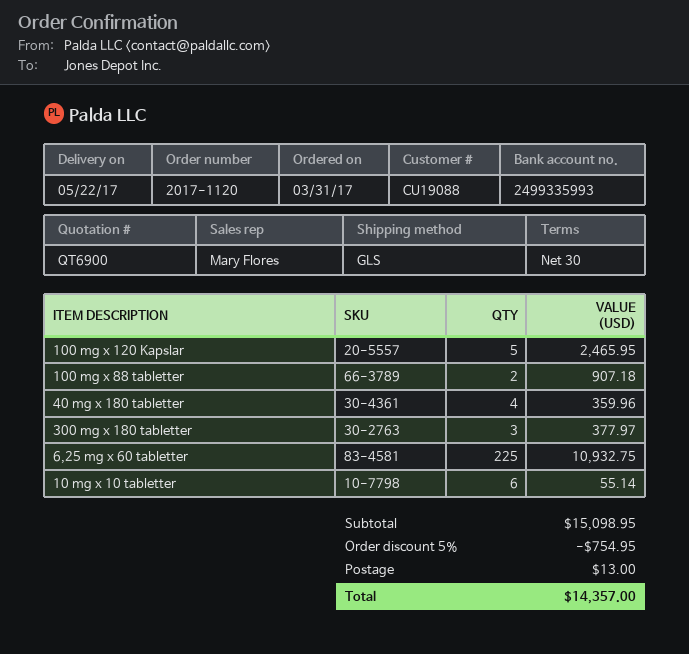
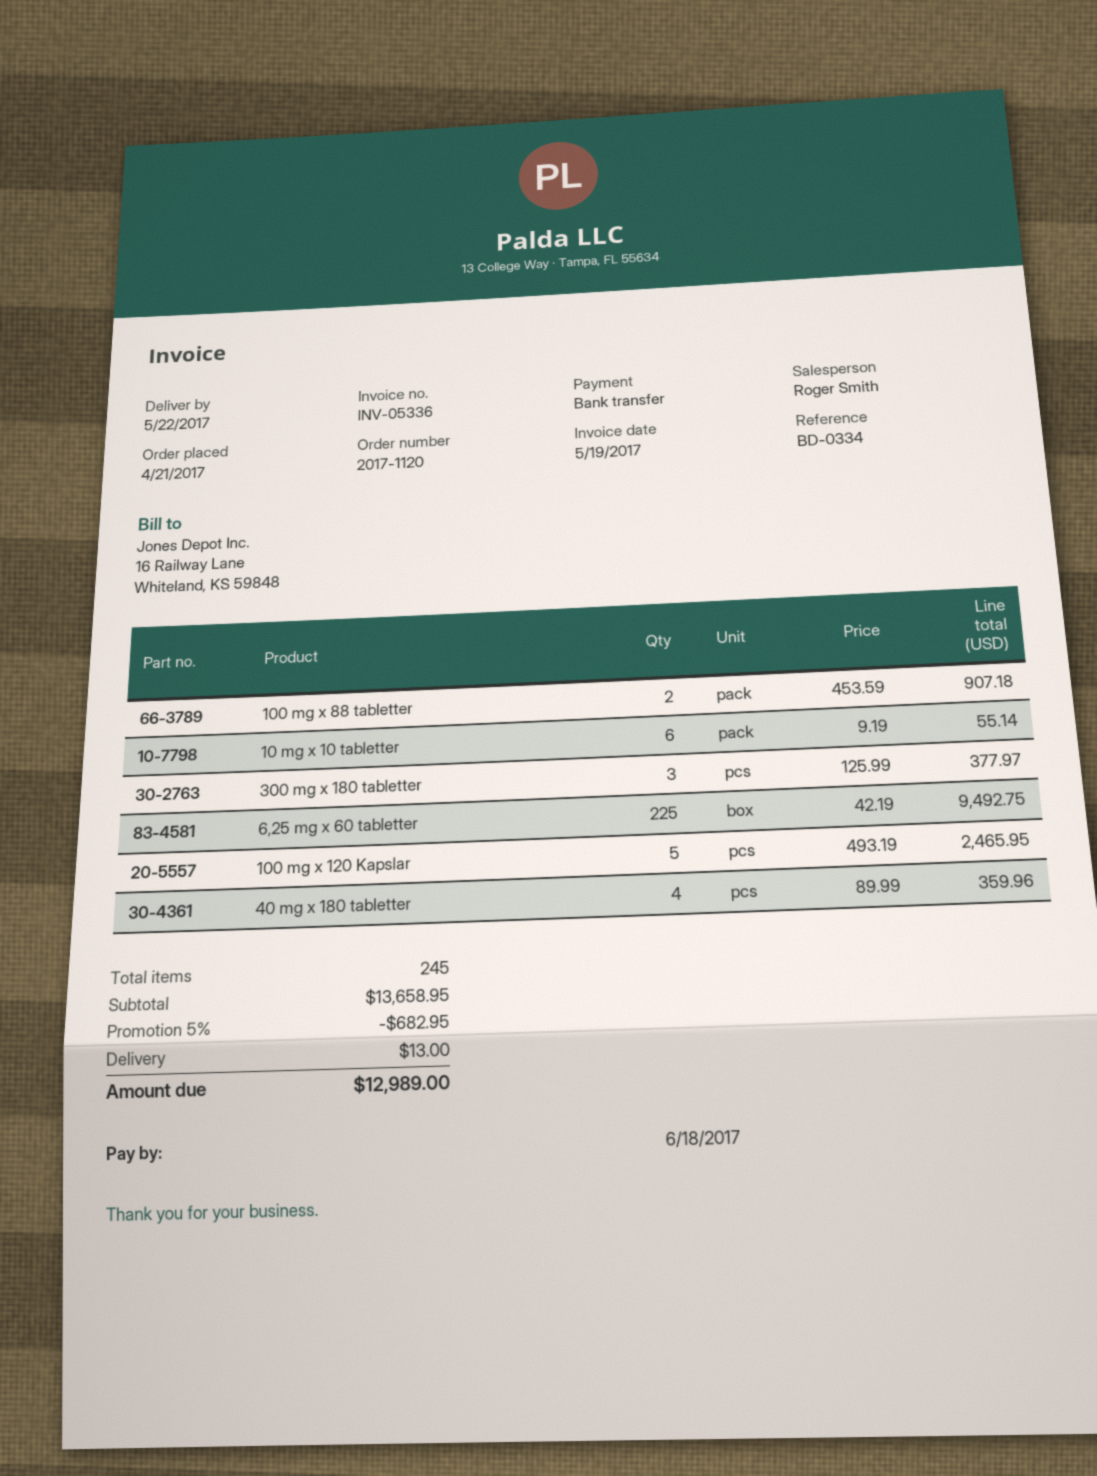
order date: 2017-03-31 -> 2017-04-21
sales rep: Mary Flores -> Roger Smith
6,25 mg x 60 tabletter: 225 for 10932.75 -> 225 for 9492.75
subtotal: 15098.95 -> 13658.95
discount: 5% = 754.95 -> 5% = 682.95
total: 14357.00 -> 12989.00

